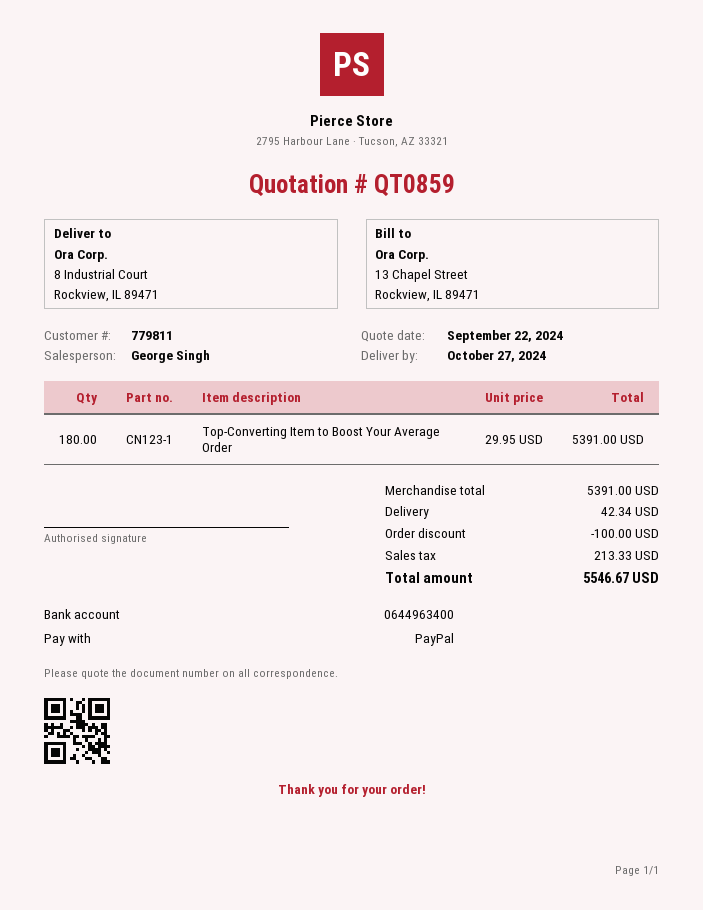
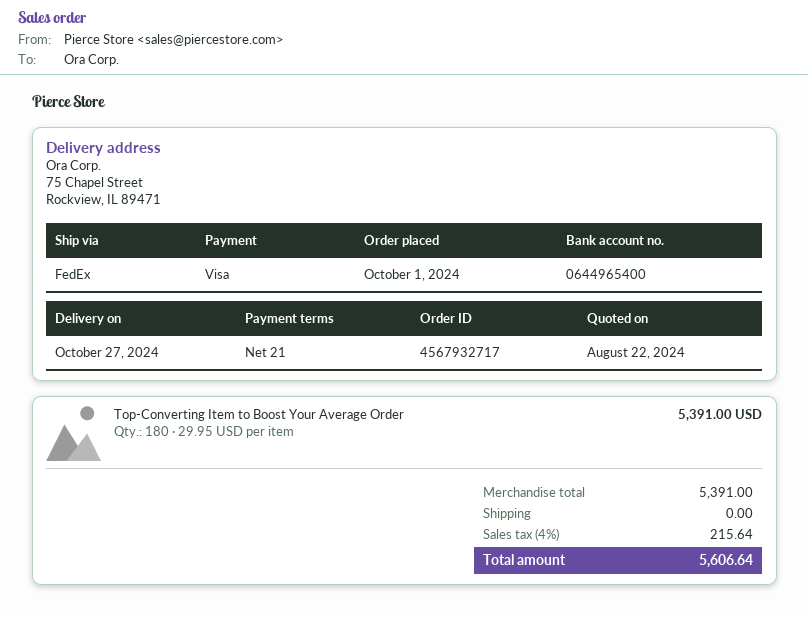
quote date: 2024-09-22 -> 2024-08-22
payment method: PayPal -> Visa
bank account: 0644963400 -> 0644965400
ship to: 8 Industrial Court, Rockview, IL 89471 -> 75 Chapel Street, Rockview, IL 89471
discount: 100.00 -> none
shipping: 42.34 -> 0.00
tax: 213.33 -> 215.64
total: 5546.67 -> 5606.64

